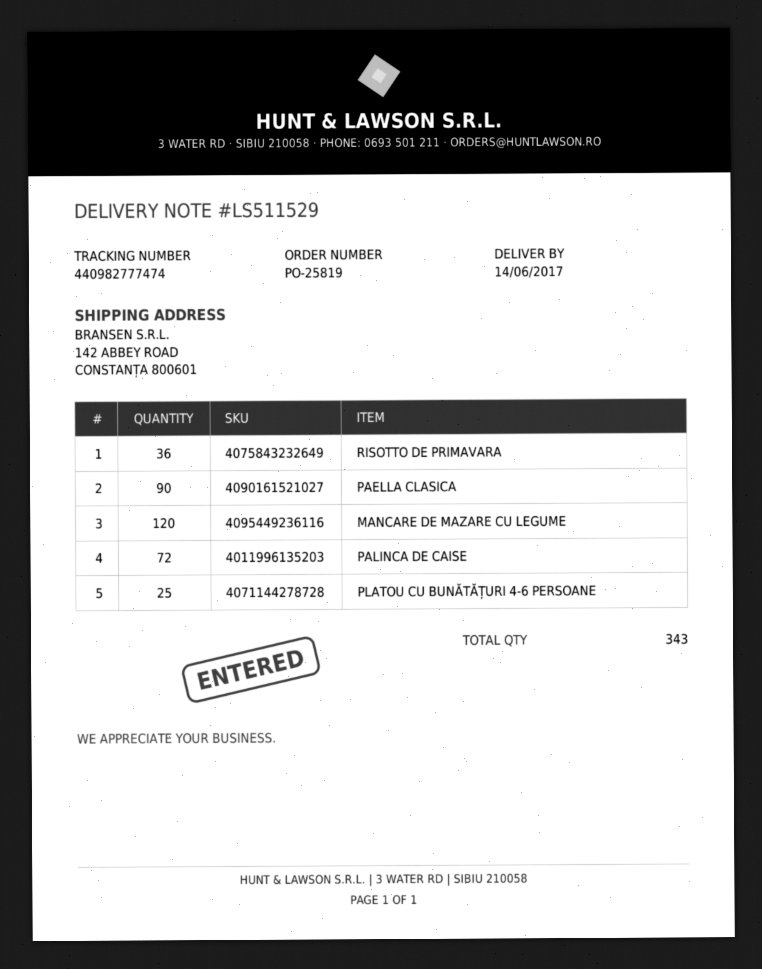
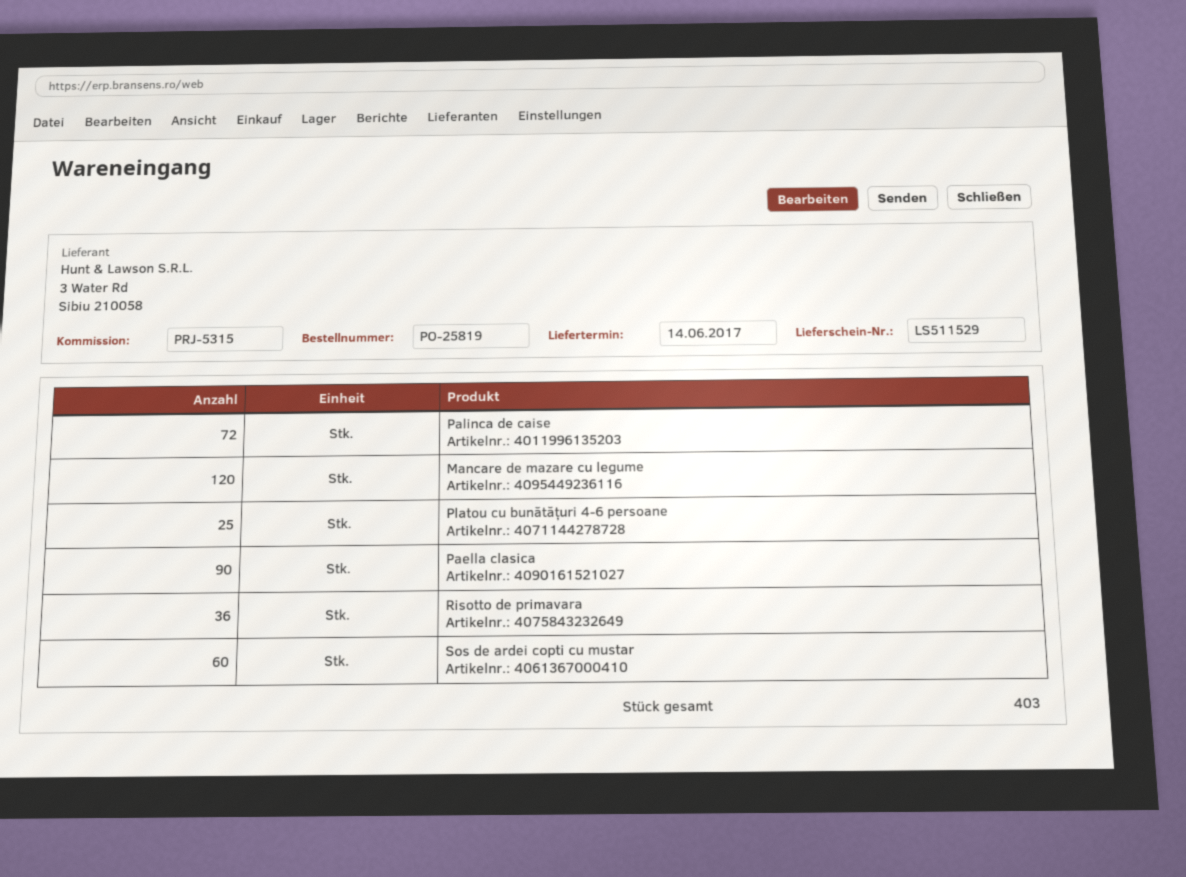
Sos de ardei copti cu mustar: none -> 60
total quantity: 343 -> 403

